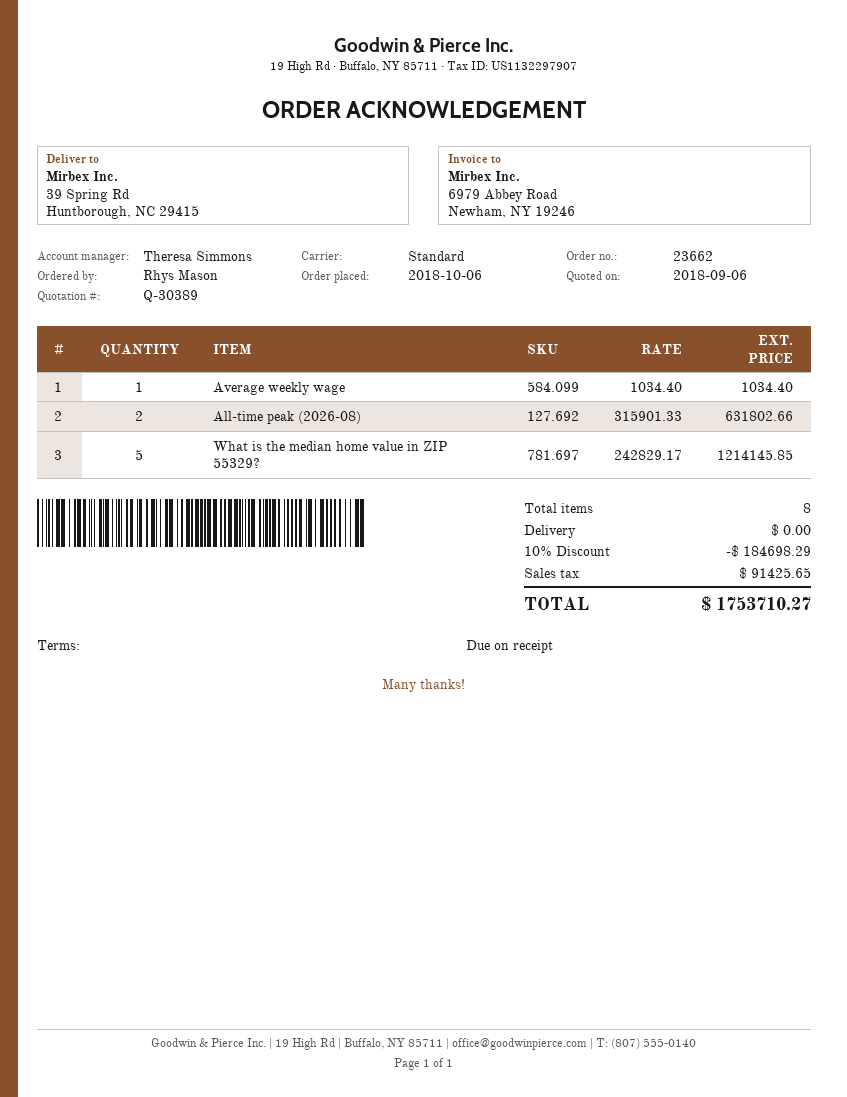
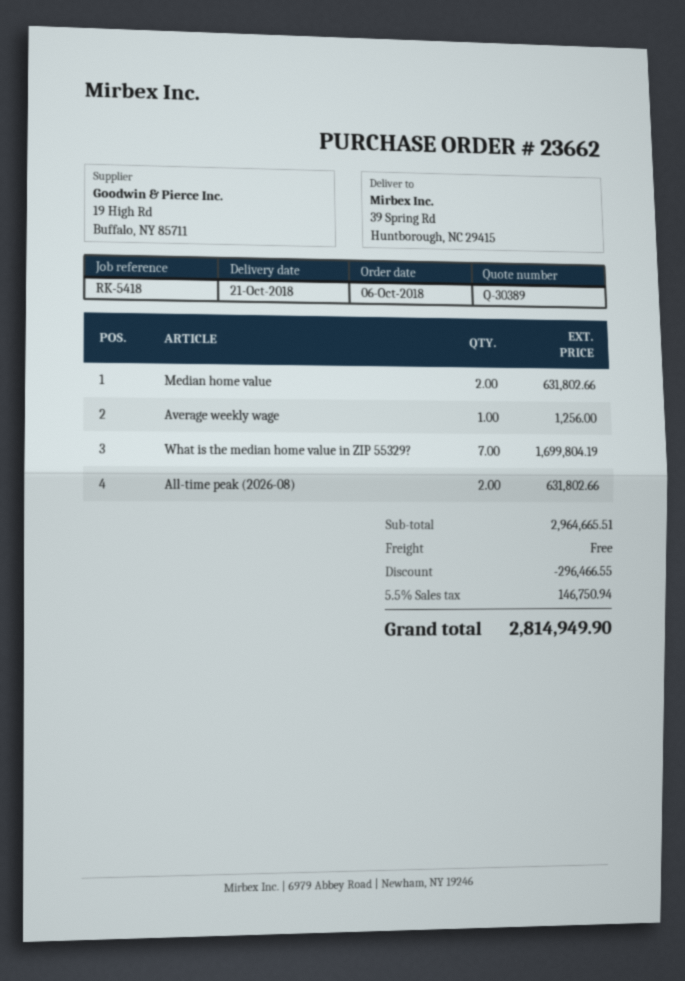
Average weekly wage: 1 for 1034.40 -> 1 for 1256.00
What is the median home value in ZIP 55329?: 5 for 1214145.85 -> 7 for 1699804.19
Median home value: none -> 2 for 631802.66
discount: 184698.29 -> 296466.55
tax: 91425.65 -> 146750.94
total: 1753710.27 -> 2814949.90

